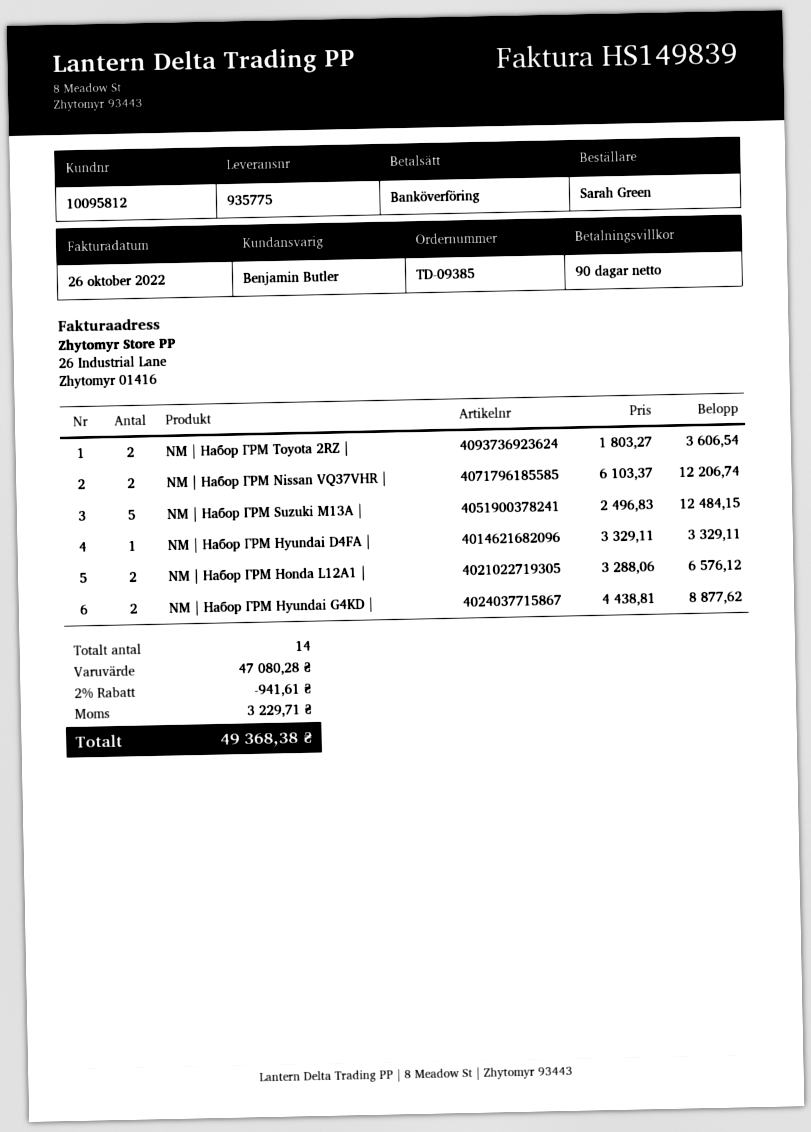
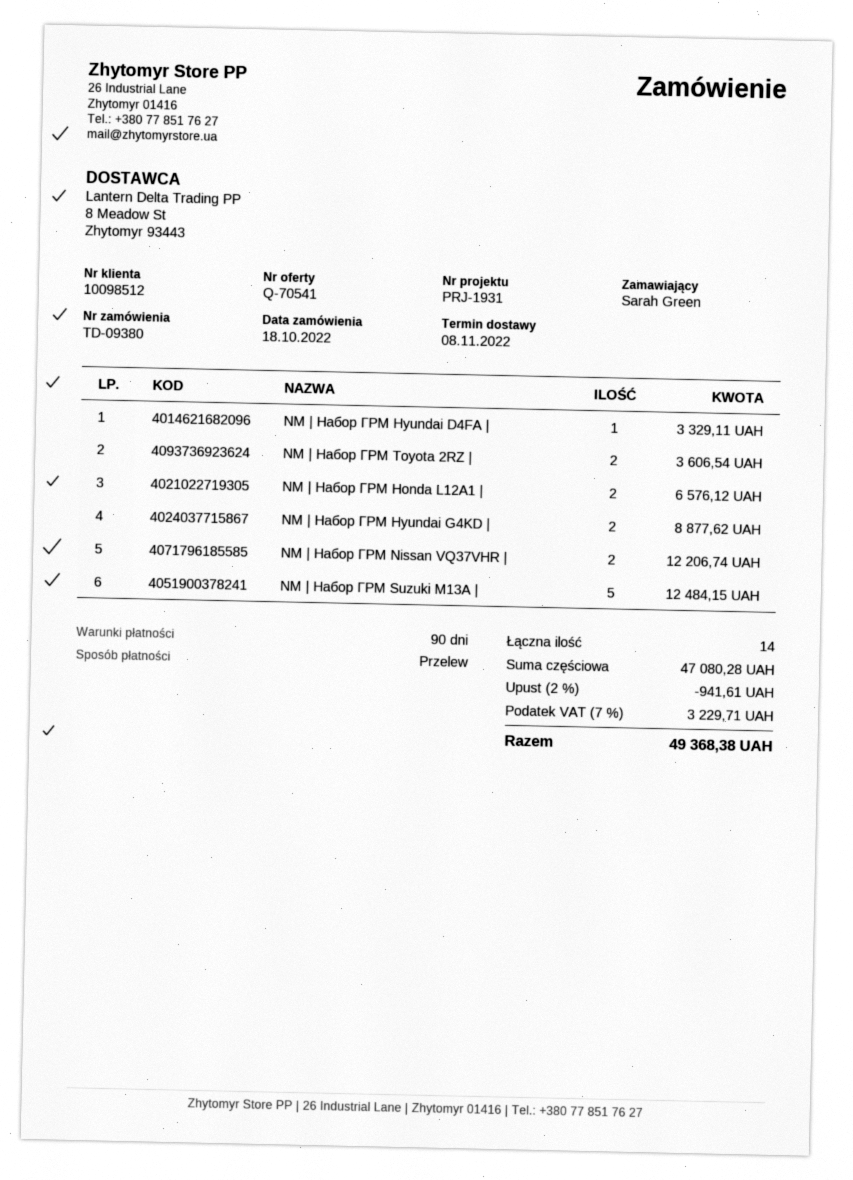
order number: TD-09385 -> TD-09380
customer number: 10095812 -> 10098512

